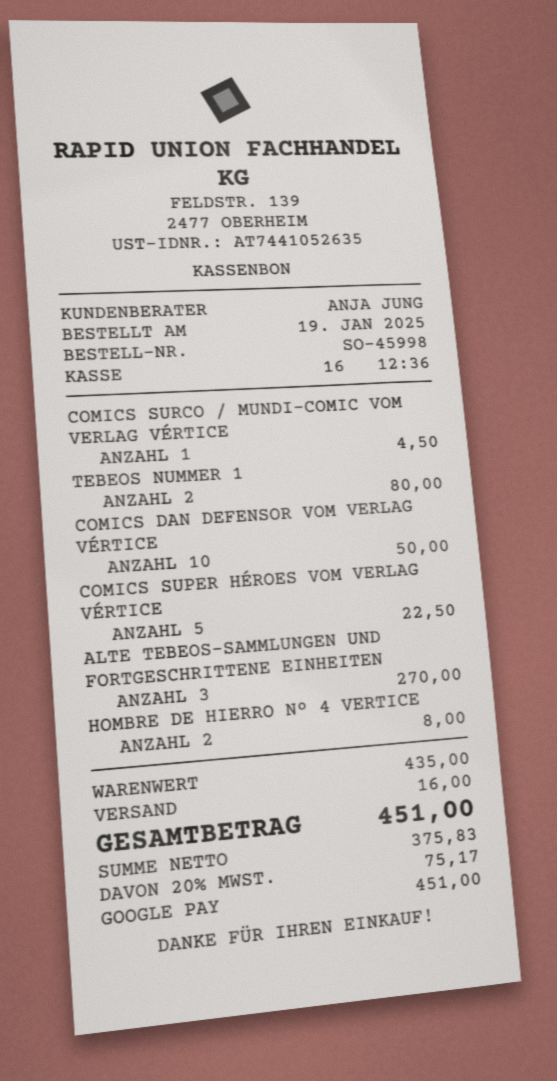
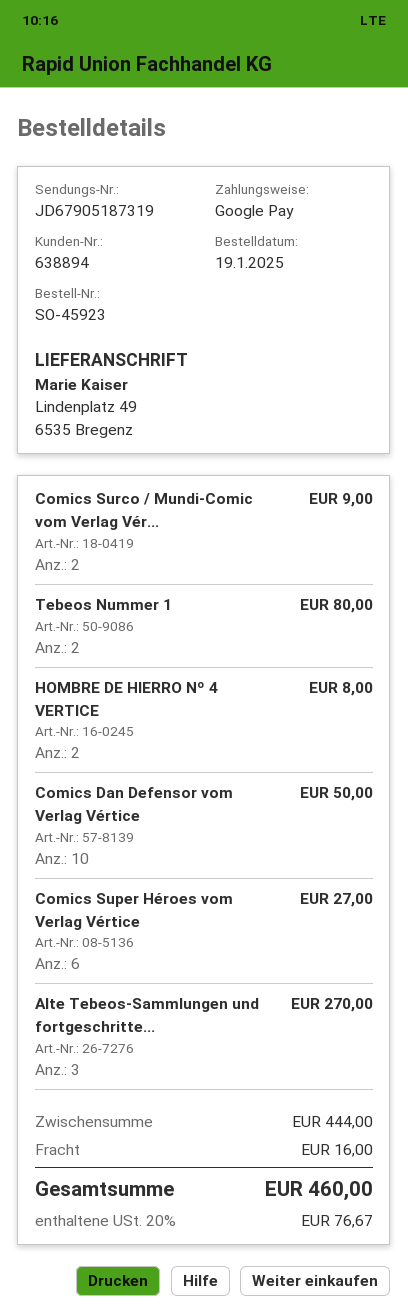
order number: SO-45998 -> SO-45923
COMICS SURCO / MUNDI-COMIC VOM VERLAG VÉRTICE: 1 for 4.50 -> 2 for 9.00
COMICS SUPER HÉROES VOM VERLAG VÉRTICE: 5 for 22.50 -> 6 for 27.00
subtotal: 435.00 -> 444.00
tax: 20% = 75.17 -> 20% = 76.67
total: 451.00 -> 460.00

